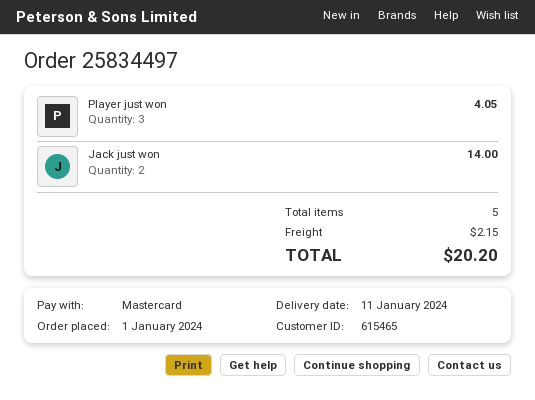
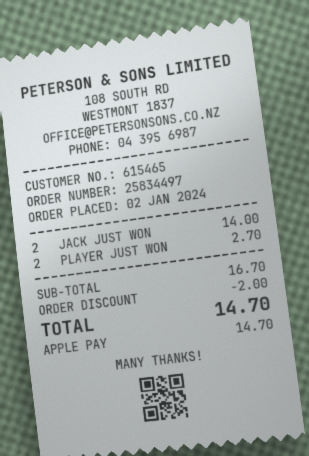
order date: 2024-01-01 -> 2024-01-02
payment method: Mastercard -> Apple Pay
Player just won: 3 for 4.05 -> 2 for 2.70
discount: none -> 2.00
shipping: 2.15 -> none
total: 20.20 -> 14.70

